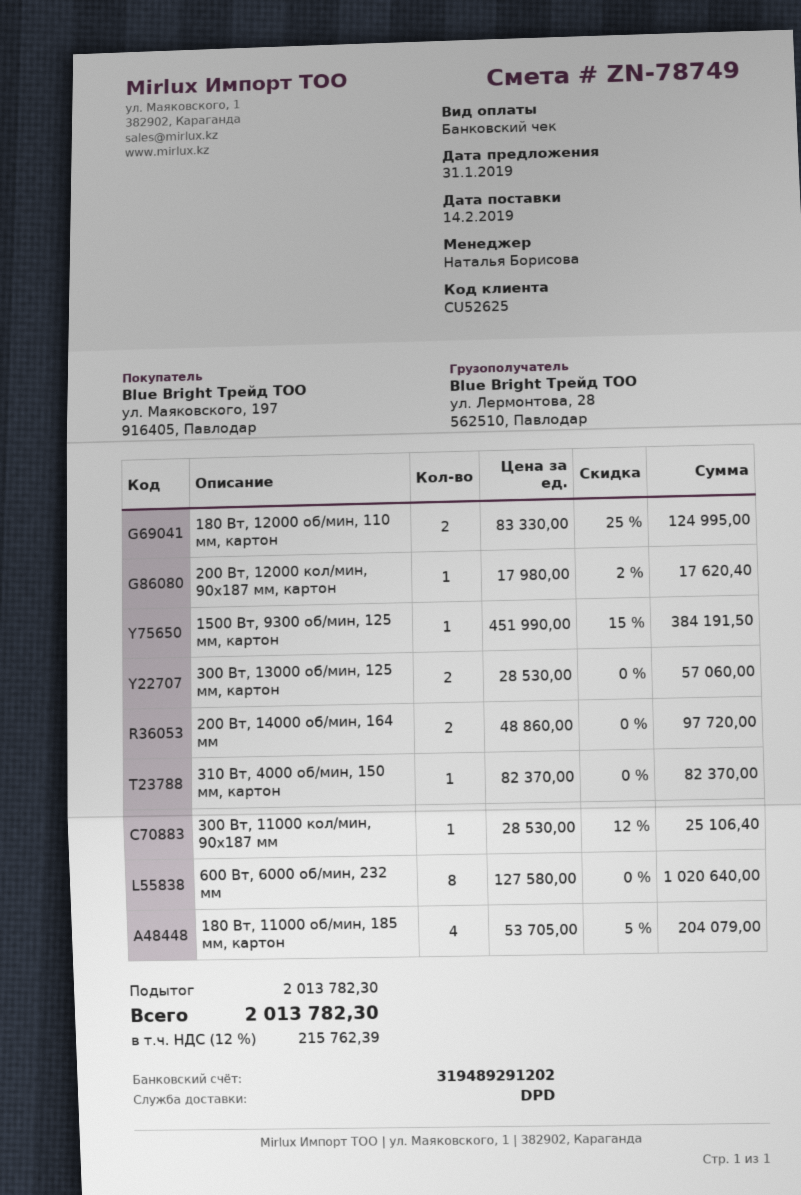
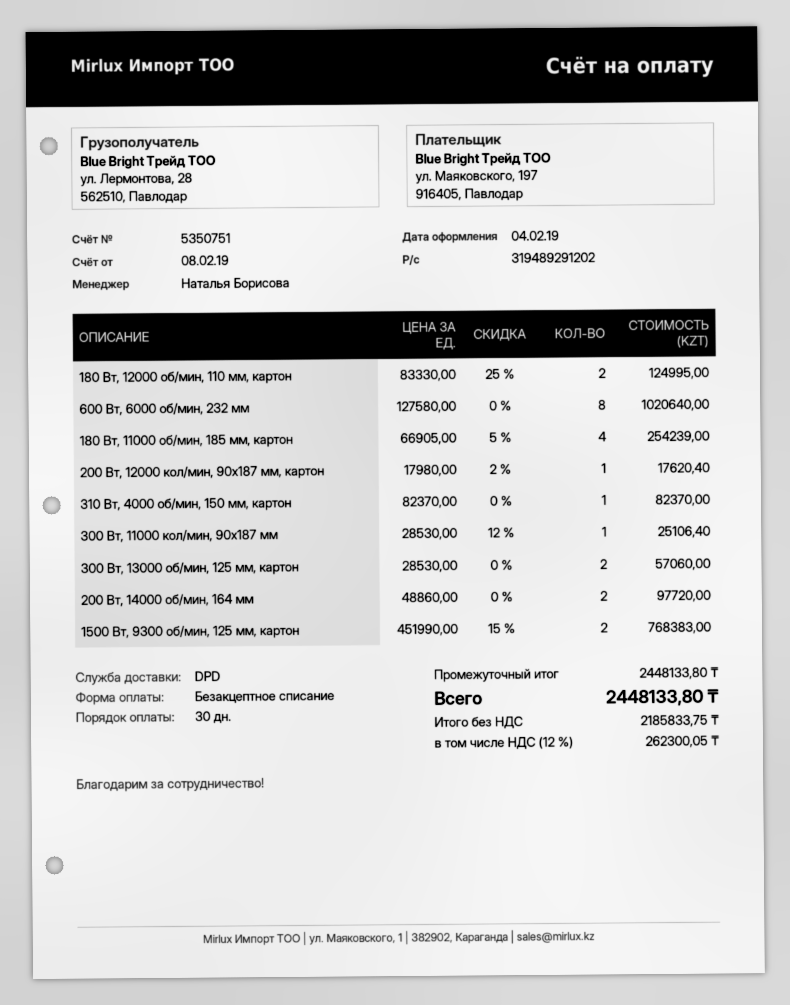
payment method: cheque -> direct debit
1500 Вт, 9300 об/мин, 125 мм, картон: 1 x 451990.00 - 15% = 384191.50 -> 2 x 451990.00 - 15% = 768383.00
180 Вт, 11000 об/мин, 185 мм, картон: 4 x 53705.00 - 5% = 204079.00 -> 4 x 66905.00 - 5% = 254239.00
subtotal: 2013782.30 -> 2448133.80
tax: 12% = 215762.39 -> 12% = 262300.05
total: 2013782.30 -> 2448133.80

